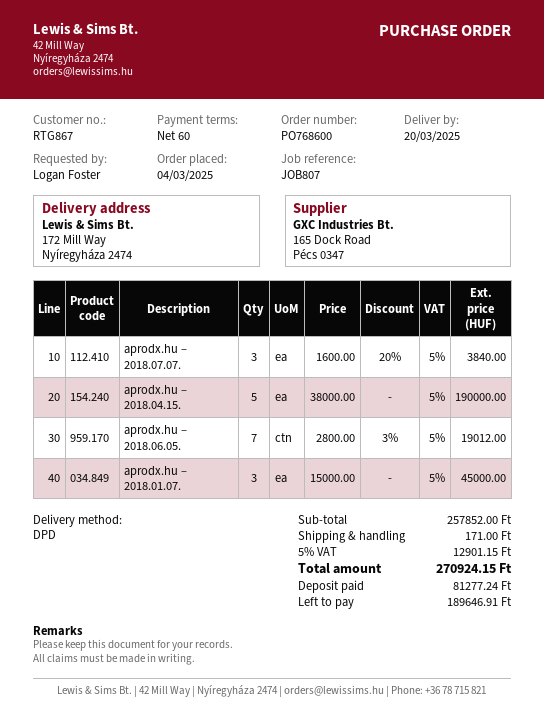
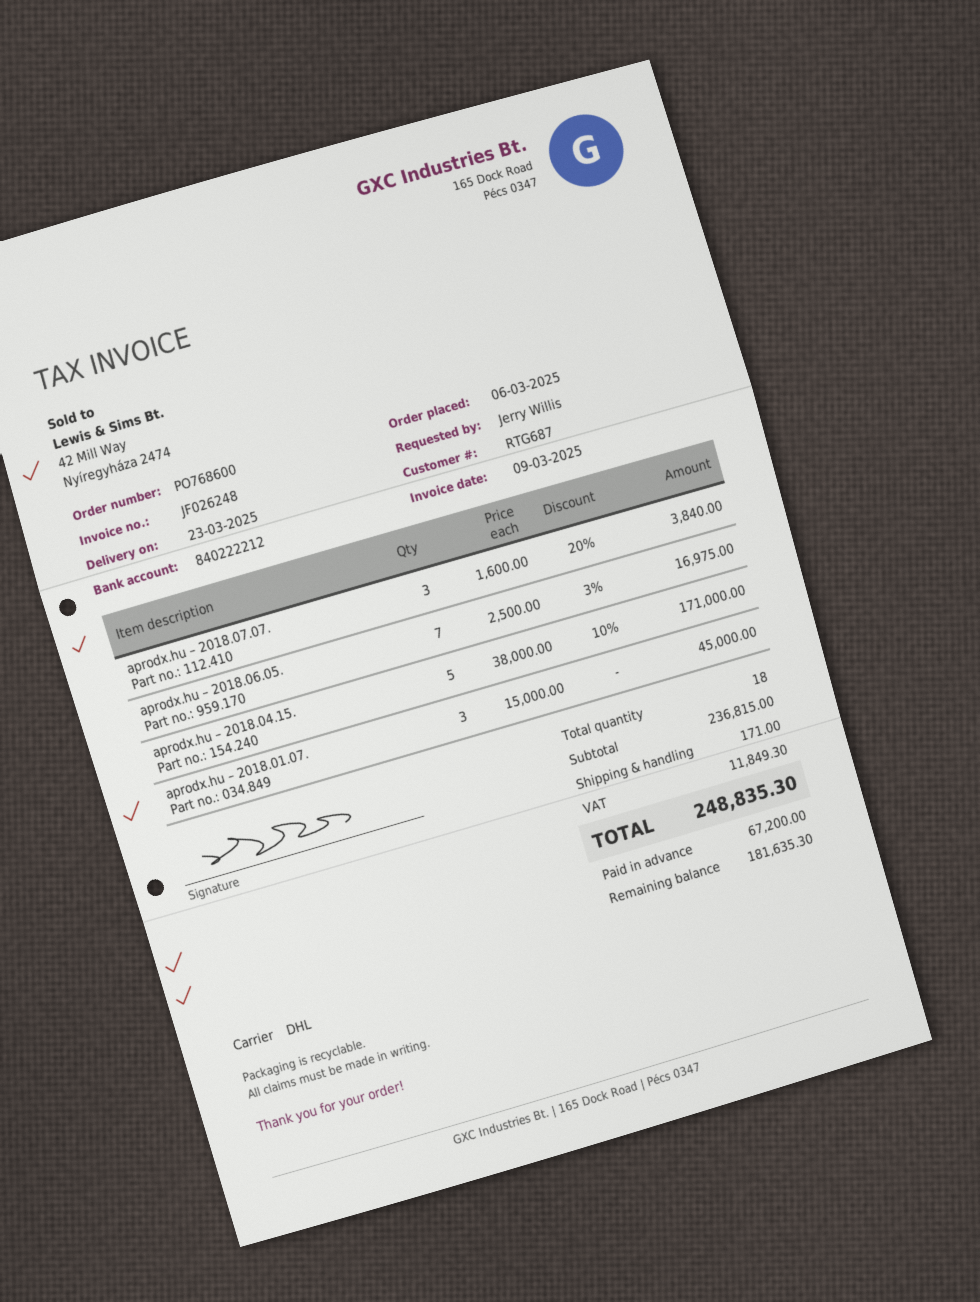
order date: 2025-03-04 -> 2025-03-06
delivery date: 2025-03-20 -> 2025-03-23
customer number: RTG867 -> RTG687
ordered by: Logan Foster -> Jerry Willis
shipping method: DPD -> DHL
aprodx.hu – 2018.04.15.: 5 x 38000.00 = 190000.00 -> 5 x 38000.00 - 10% = 171000.00
aprodx.hu – 2018.06.05.: 7 x 2800.00 - 3% = 19012.00 -> 7 x 2500.00 - 3% = 16975.00
subtotal: 257852.00 -> 236815.00
tax: 12901.15 -> 11849.30
total: 270924.15 -> 248835.30
deposit: 81277.24 -> 67200.00
balance: 189646.91 -> 181635.30

